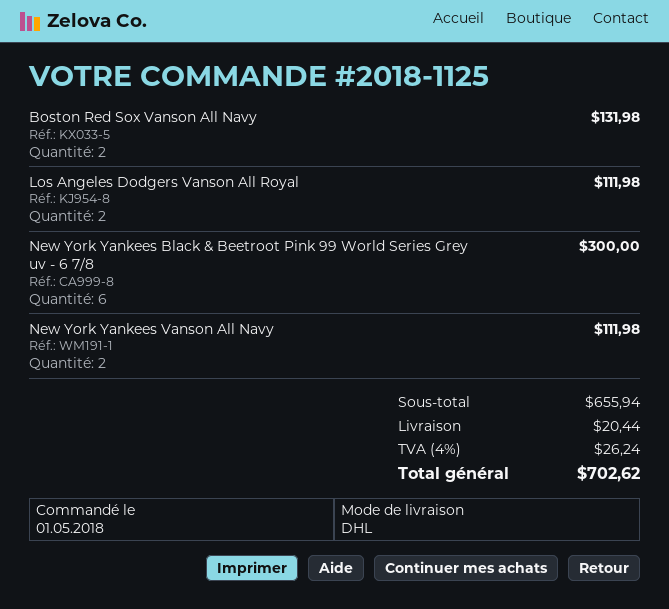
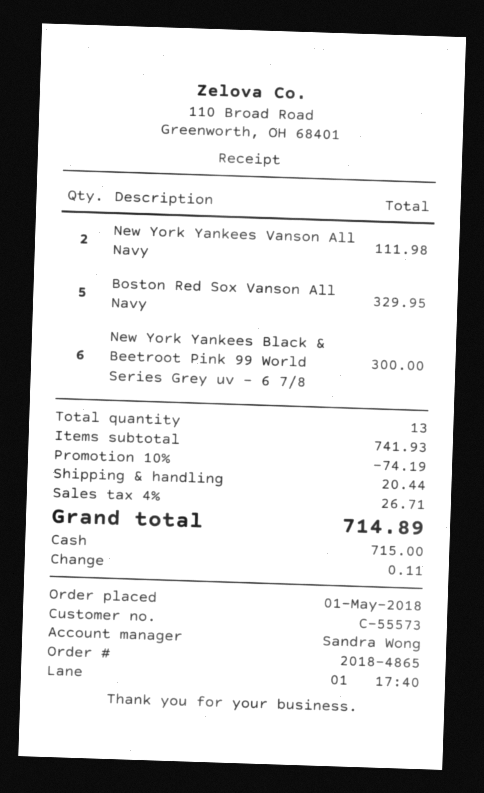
order number: 2018-1125 -> 2018-4865
Boston Red Sox Vanson All Navy: 2 for 131.98 -> 5 for 329.95
Los Angeles Dodgers Vanson All Royal: 2 for 111.98 -> none
subtotal: 655.94 -> 741.93
discount: none -> 10% = 74.19
tax: 4% = 26.24 -> 4% = 26.71
total: 702.62 -> 714.89

